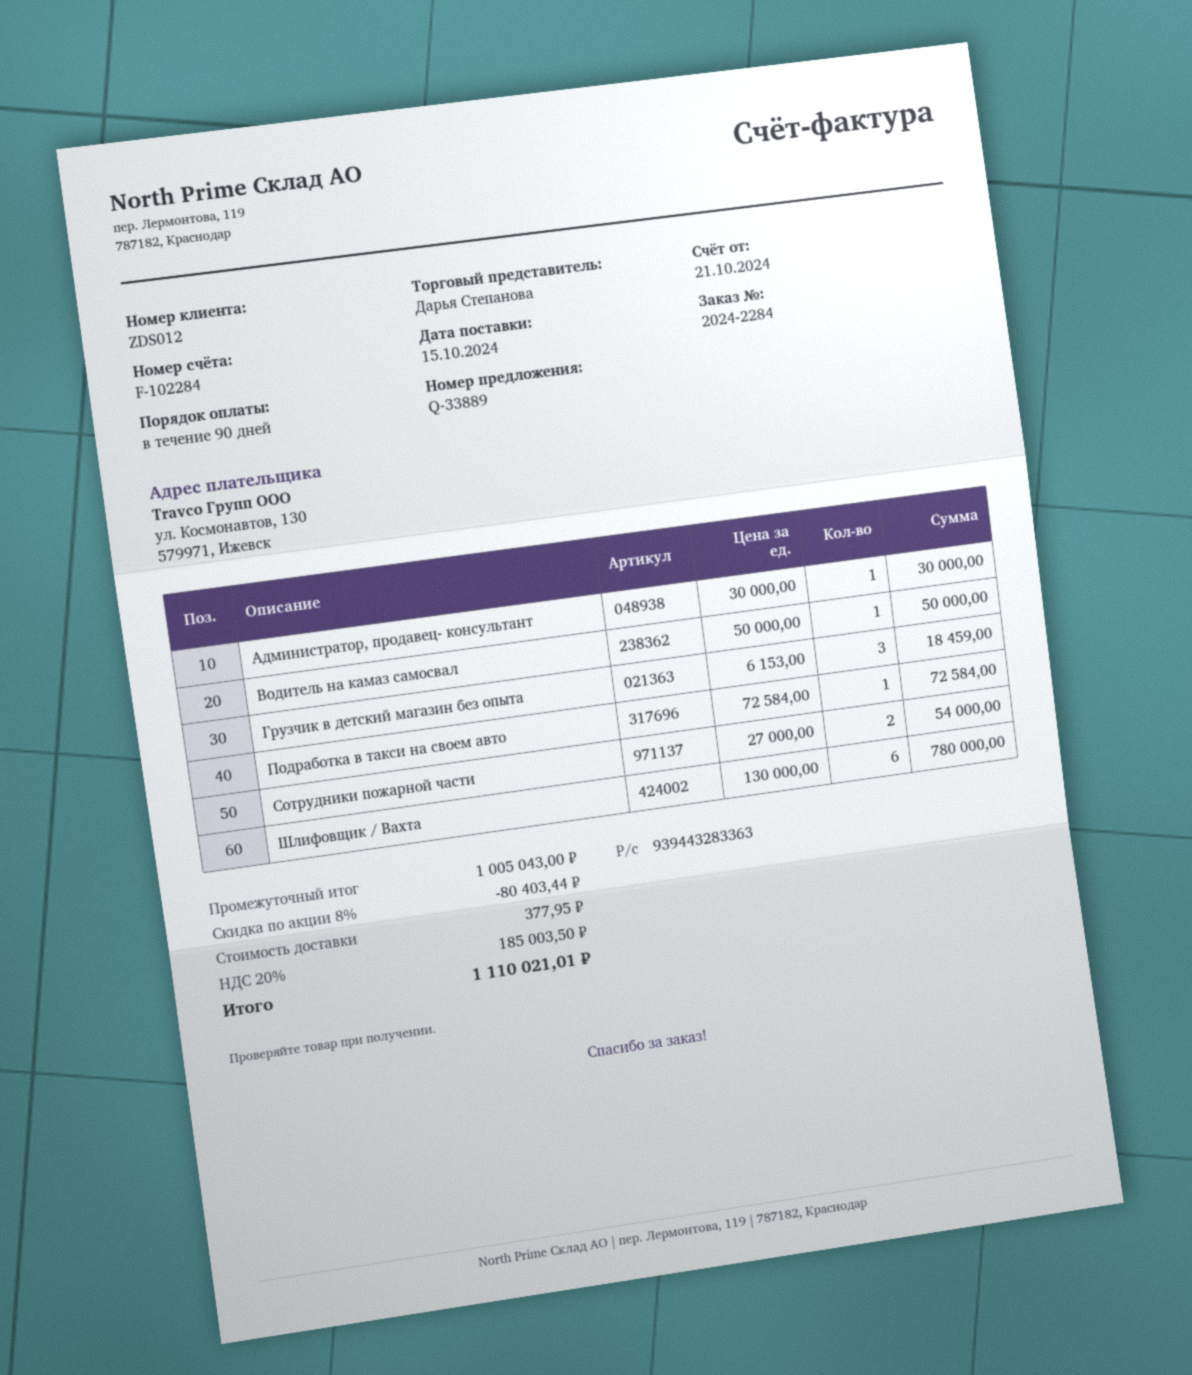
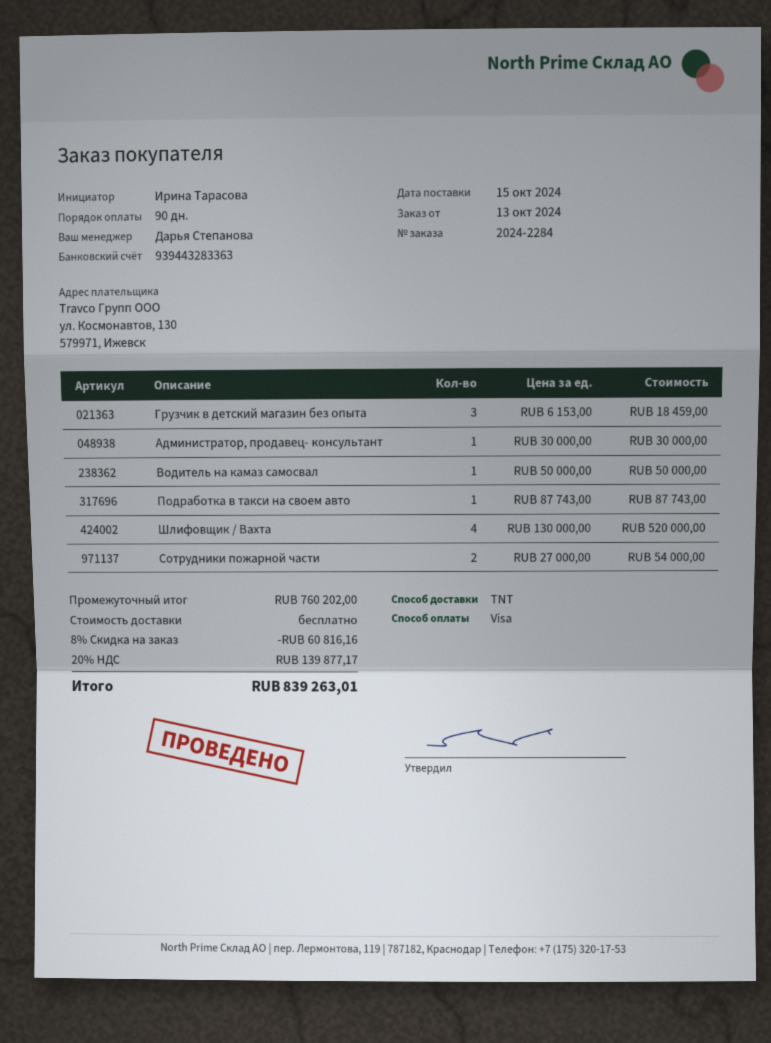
Подработка в такси на своем авто: 1 x 72584.00 = 72584.00 -> 1 x 87743.00 = 87743.00
Шлифовщик / Вахта: 6 x 130000.00 = 780000.00 -> 4 x 130000.00 = 520000.00
subtotal: 1005043.00 -> 760202.00
discount: 8% = 80403.44 -> 8% = 60816.16
shipping: 377.95 -> 0.00
tax: 20% = 185003.50 -> 20% = 139877.17
total: 1110021.01 -> 839263.01

